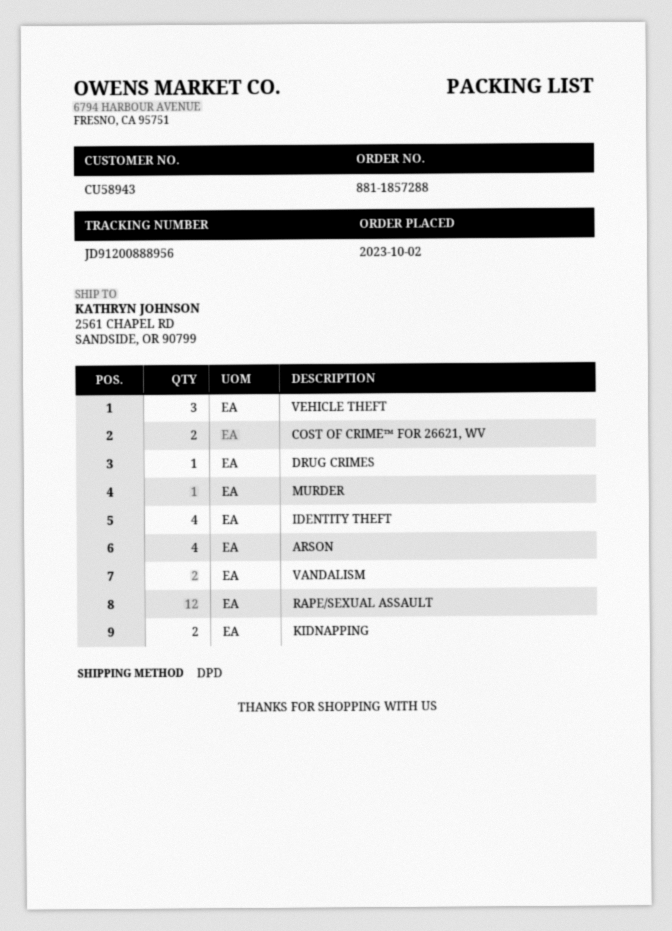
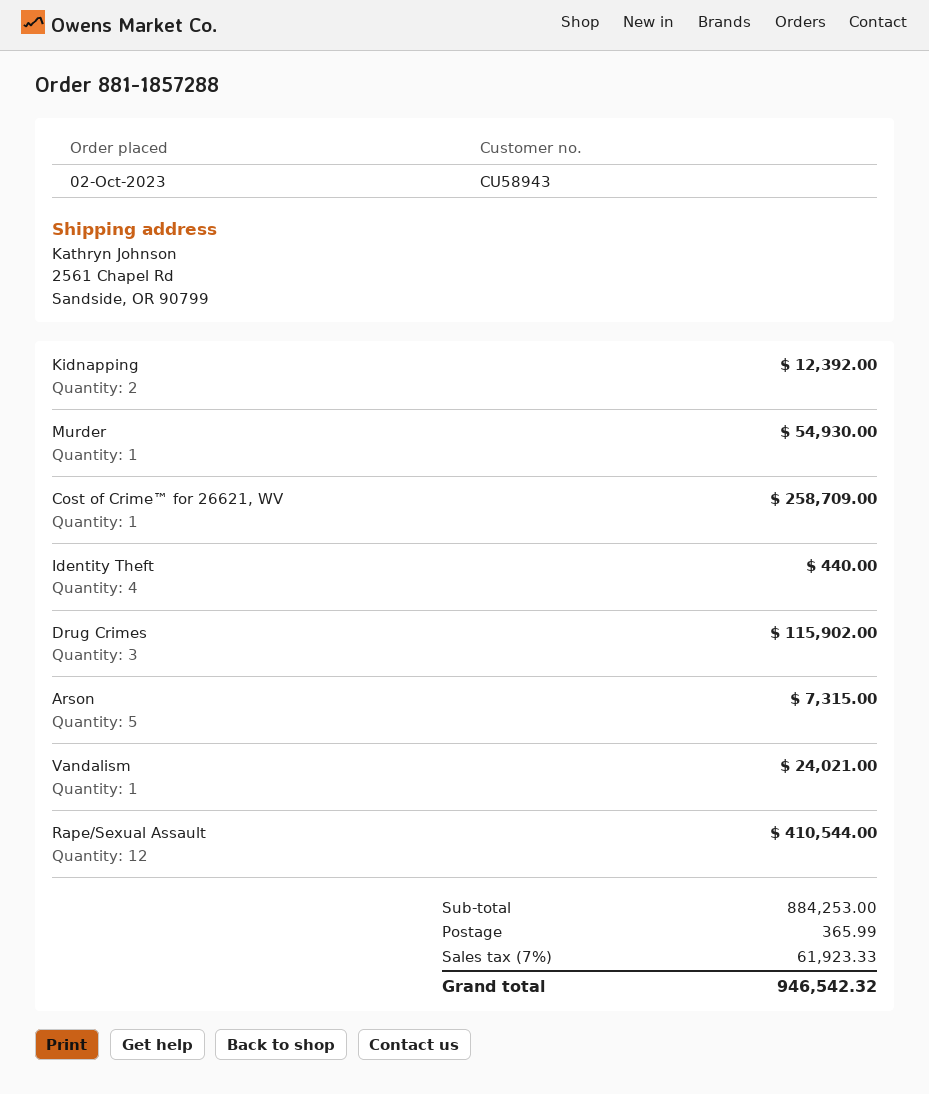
VEHICLE THEFT: 3 -> none
COST OF CRIME™ FOR 26621, WV: 2 -> 1
DRUG CRIMES: 1 -> 3
ARSON: 4 -> 5
VANDALISM: 2 -> 1

